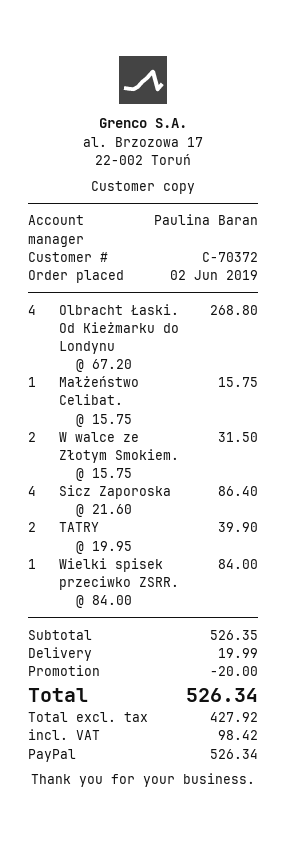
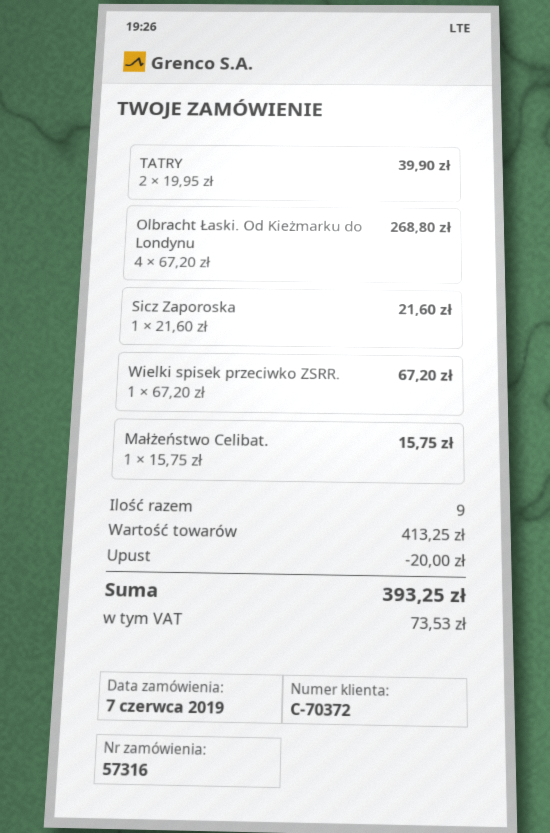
order date: 2019-06-02 -> 2019-06-07
W walce ze Złotym Smokiem.: 2 x 15.75 = 31.50 -> none
Sicz Zaporoska: 4 x 21.60 = 86.40 -> 1 x 21.60 = 21.60
Wielki spisek przeciwko ZSRR.: 1 x 84.00 = 84.00 -> 1 x 67.20 = 67.20
subtotal: 526.35 -> 413.25
shipping: 19.99 -> none
tax: 98.42 -> 73.53
total: 526.34 -> 393.25

